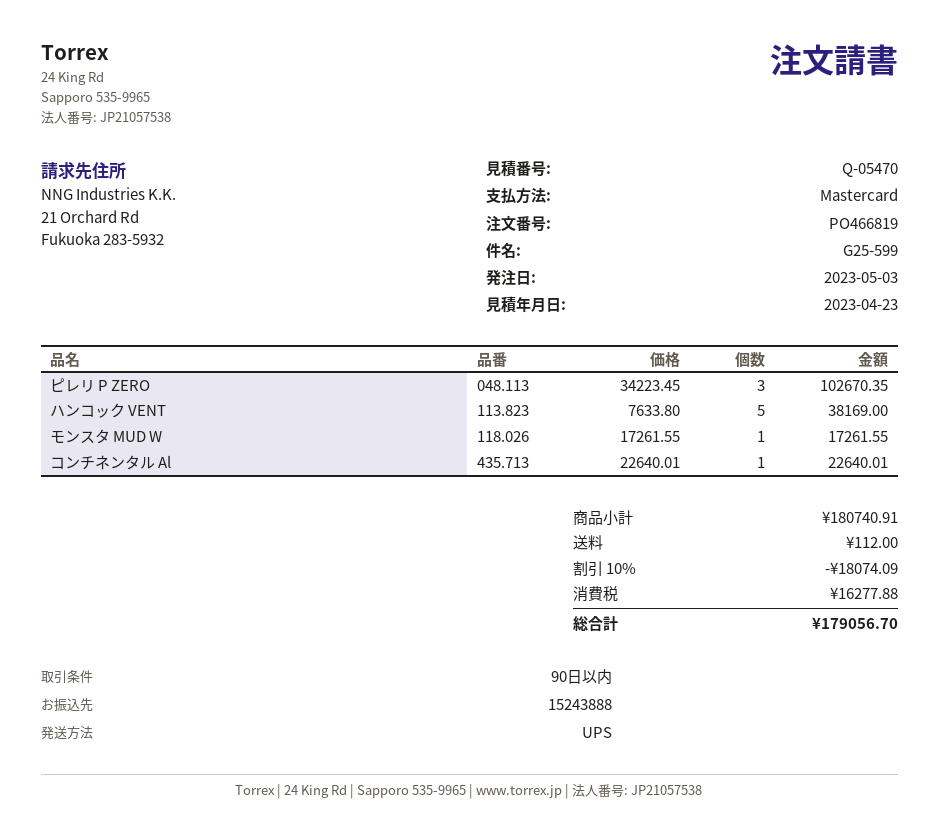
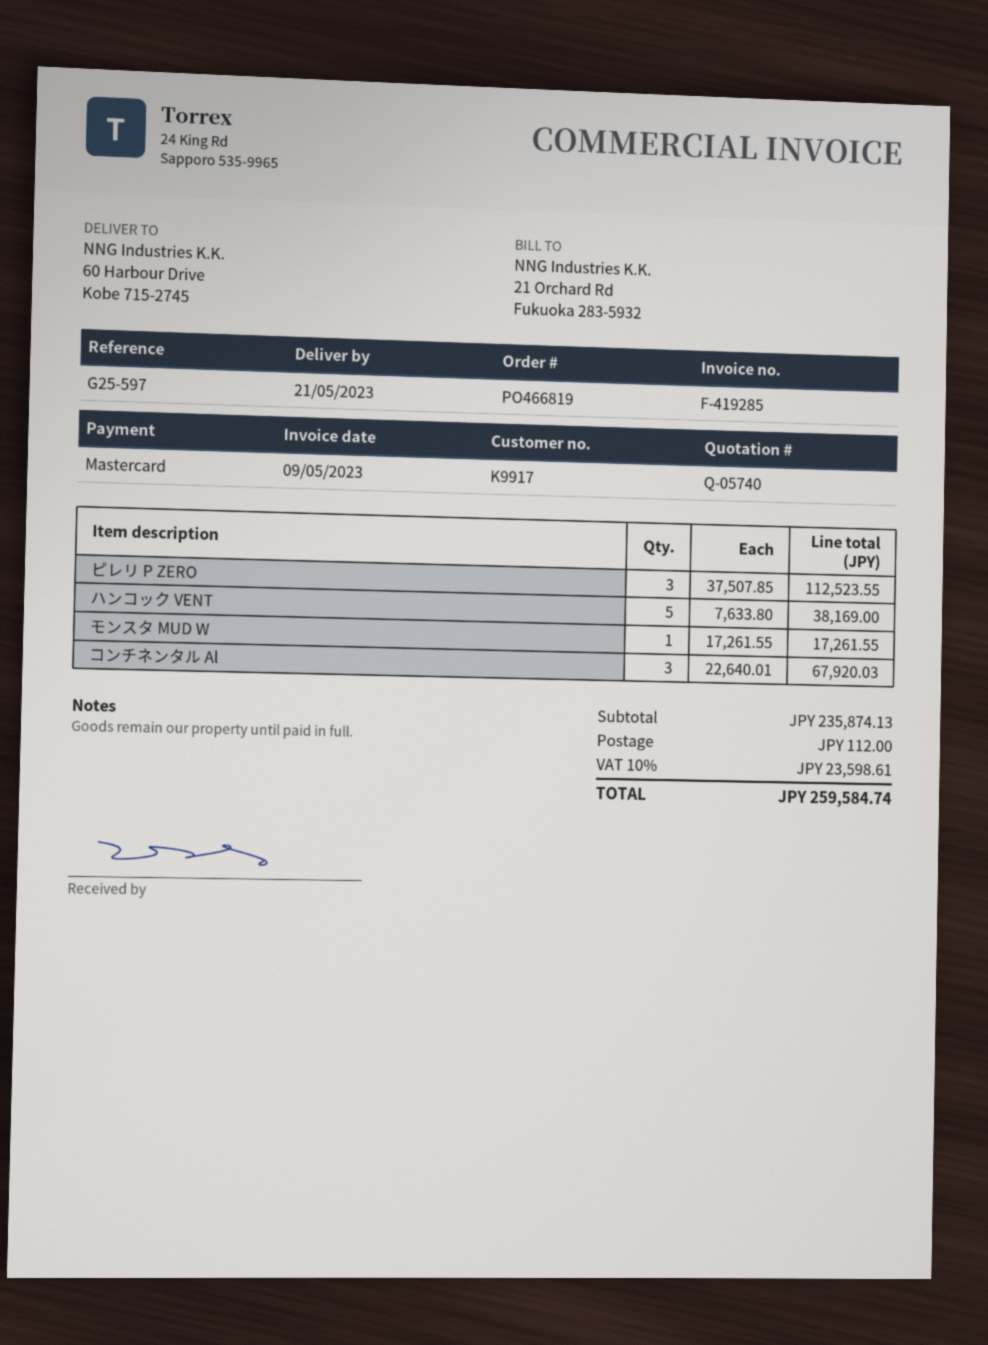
quote number: Q-05470 -> Q-05740
reference: G25-599 -> G25-597
ピレリ P ZERO: 3 x 34223.45 = 102670.35 -> 3 x 37507.85 = 112523.55
コンチネンタル Al: 1 x 22640.01 = 22640.01 -> 3 x 22640.01 = 67920.03
subtotal: 180740.91 -> 235874.13
discount: 10% = 18074.09 -> none
tax: 16277.88 -> 23598.61
total: 179056.70 -> 259584.74

